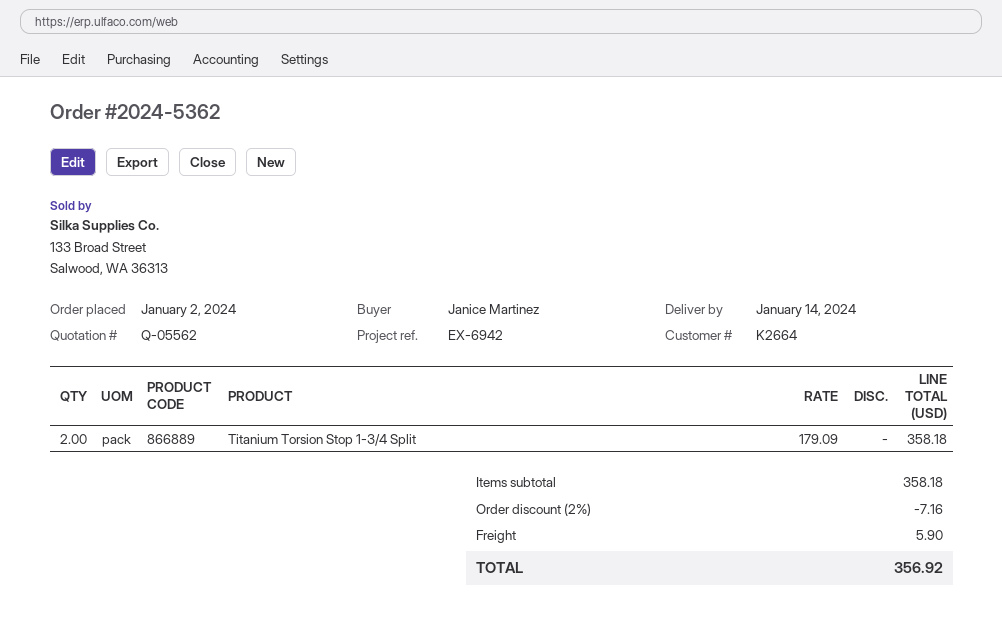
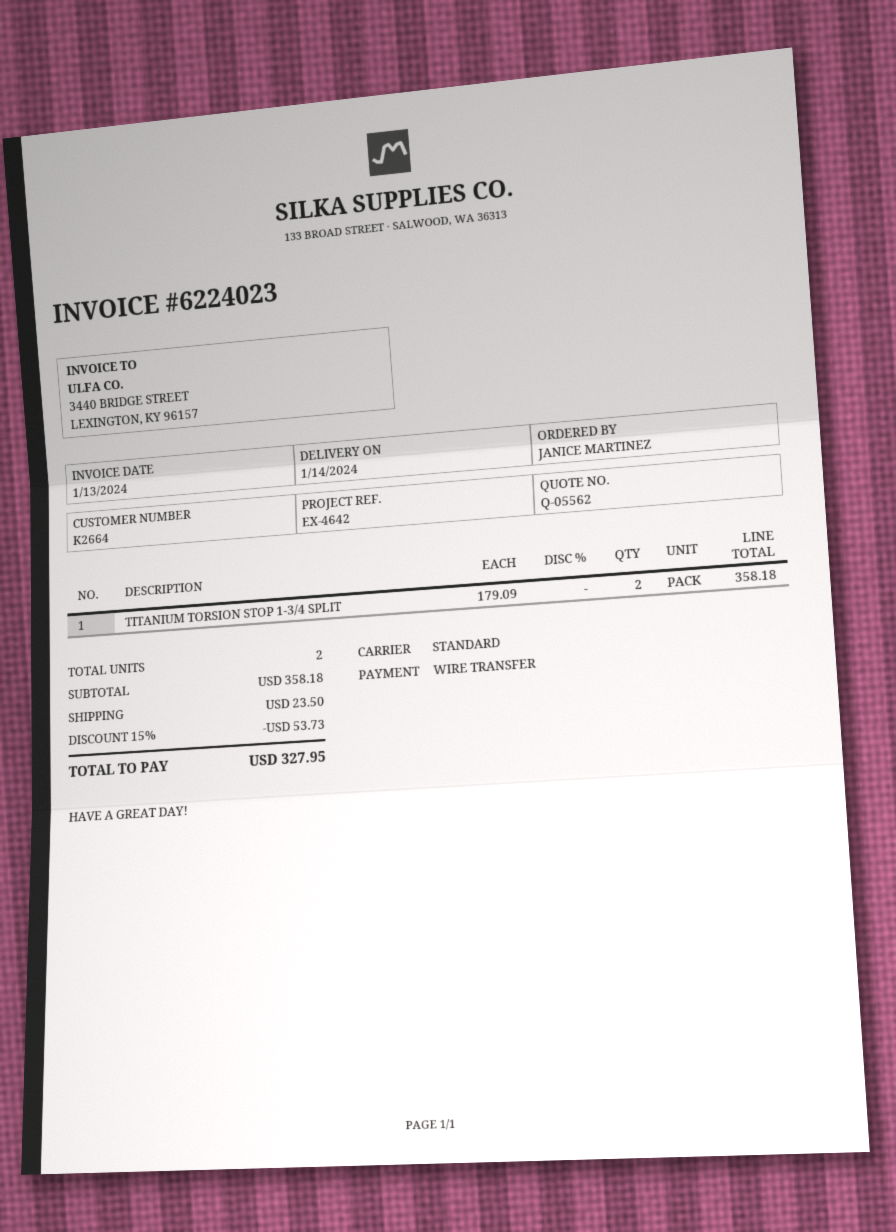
reference: EX-6942 -> EX-4642
discount: 2% = 7.16 -> 15% = 53.73
shipping: 5.90 -> 23.50
total: 356.92 -> 327.95

